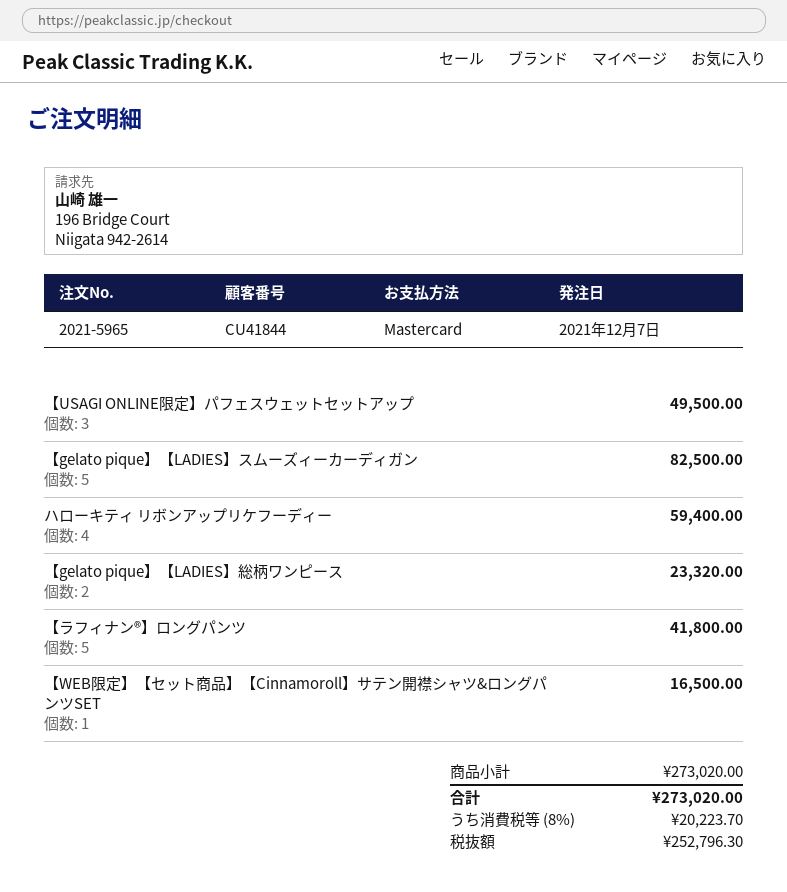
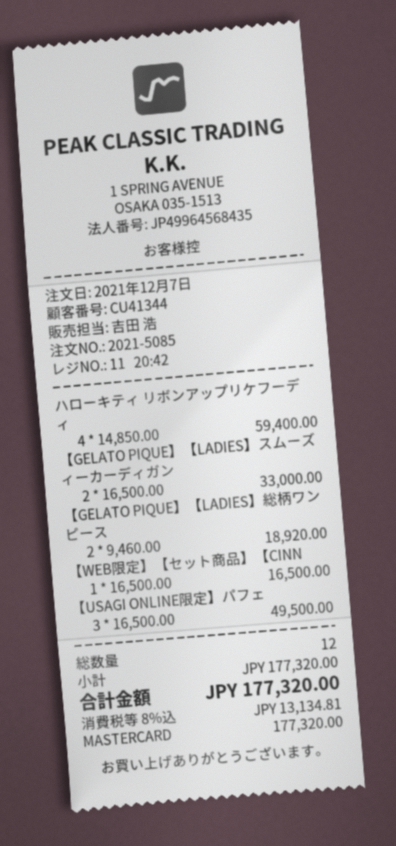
order number: 2021-5965 -> 2021-5085
customer number: CU41844 -> CU41344
【gelato pique】【LADIES】スムーズィーカーディガン: 5 for 82500.00 -> 2 for 33000.00
【gelato pique】【LADIES】総柄ワンピース: 2 for 23320.00 -> 2 for 18920.00
【ラフィナン®】ロングパンツ: 5 for 41800.00 -> none
subtotal: 273020.00 -> 177320.00
tax: 8% = 20223.70 -> 8% = 13134.81
total: 273020.00 -> 177320.00

